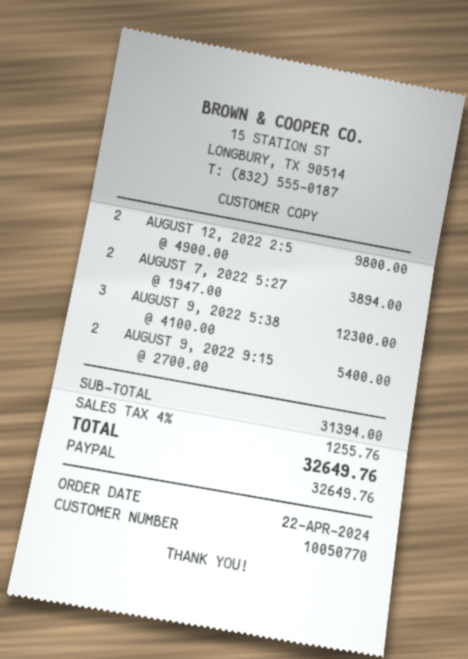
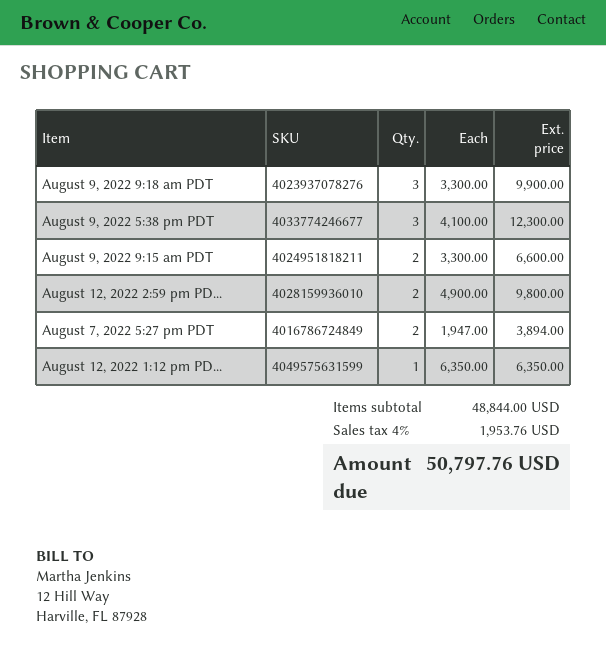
AUGUST 9, 2022 9:15: 2 x 2700.00 = 5400.00 -> 2 x 3300.00 = 6600.00
August 9, 2022 9:18 am PDT: none -> 3 x 3300.00 = 9900.00
August 12, 2022 1:12 pm PD...: none -> 1 x 6350.00 = 6350.00
subtotal: 31394.00 -> 48844.00
tax: 4% = 1255.76 -> 4% = 1953.76
total: 32649.76 -> 50797.76

